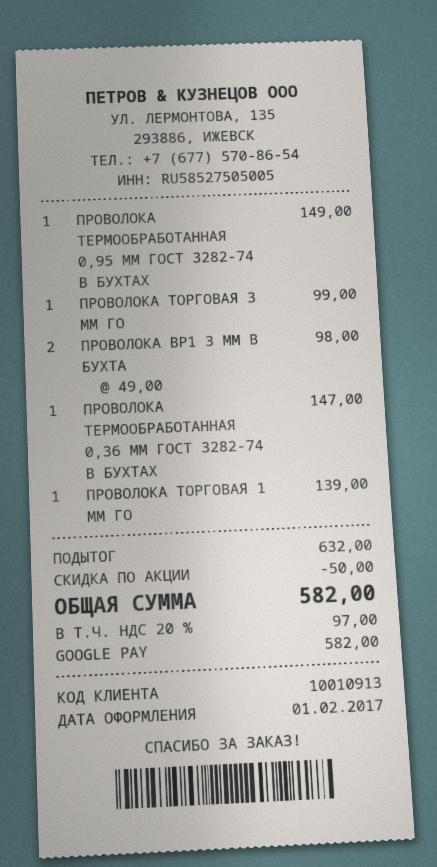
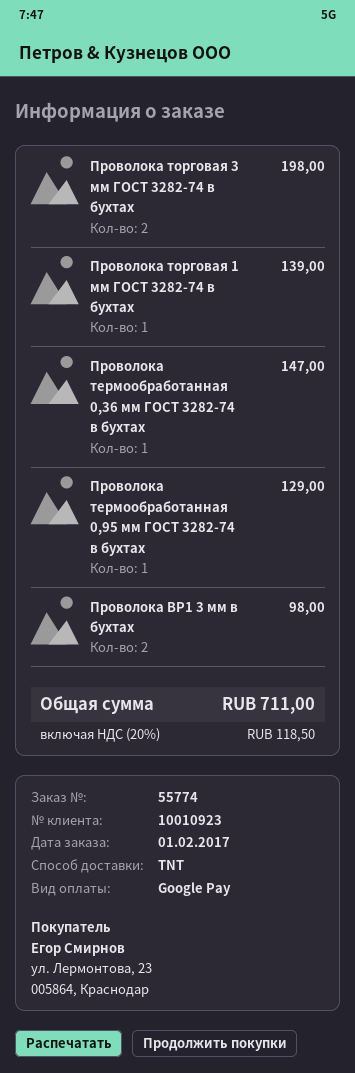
customer number: 10010913 -> 10010923
ПРОВОЛОКА ТЕРМООБРАБОТАННАЯ 0,95 ММ ГОСТ 3282-74 В БУХТАХ: 1 for 149.00 -> 1 for 129.00
ПРОВОЛОКА ТОРГОВАЯ 3 ММ ГО: 1 for 99.00 -> 2 for 198.00
discount: 50.00 -> none
tax: 20% = 97.00 -> 20% = 118.50
total: 582.00 -> 711.00

